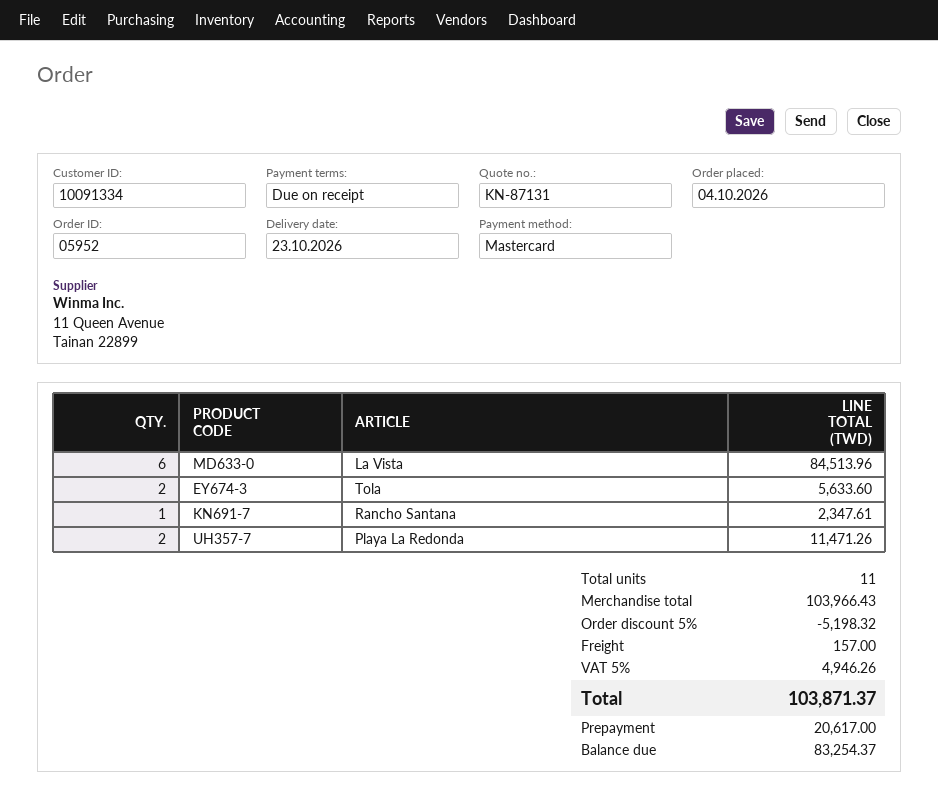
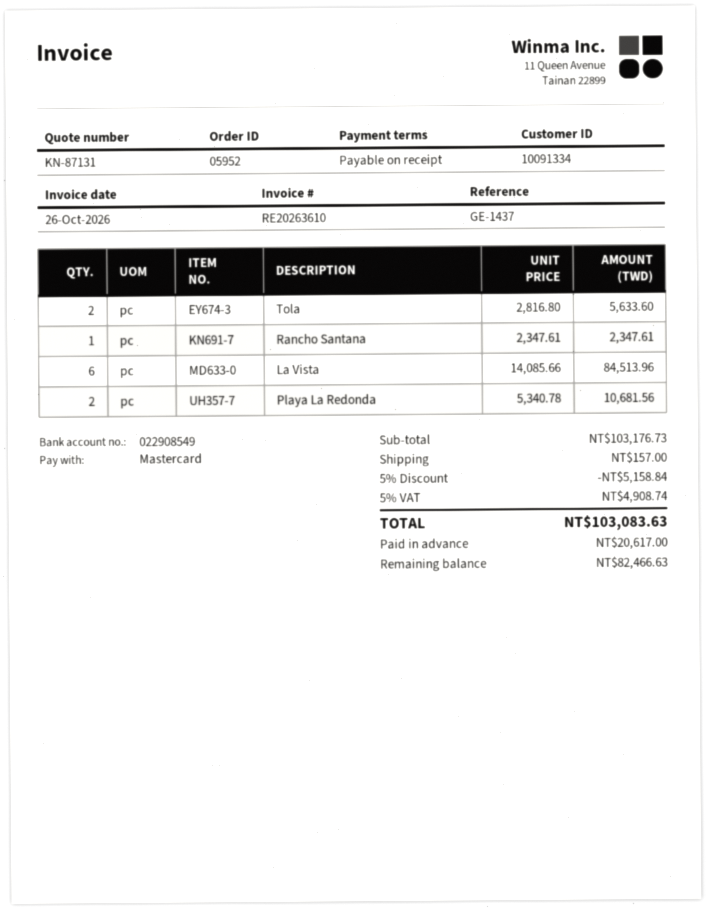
Playa La Redonda: 2 for 11471.26 -> 2 for 10681.56
subtotal: 103966.43 -> 103176.73
discount: 5% = 5198.32 -> 5% = 5158.84
tax: 5% = 4946.26 -> 5% = 4908.74
total: 103871.37 -> 103083.63
balance: 83254.37 -> 82466.63

